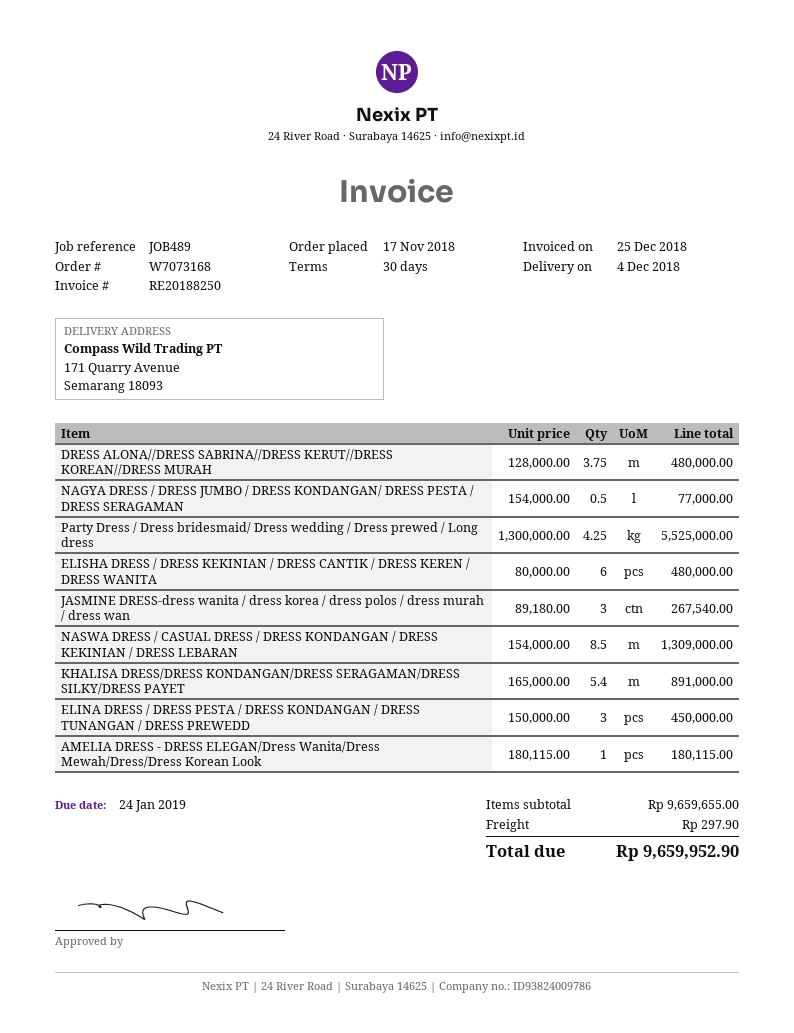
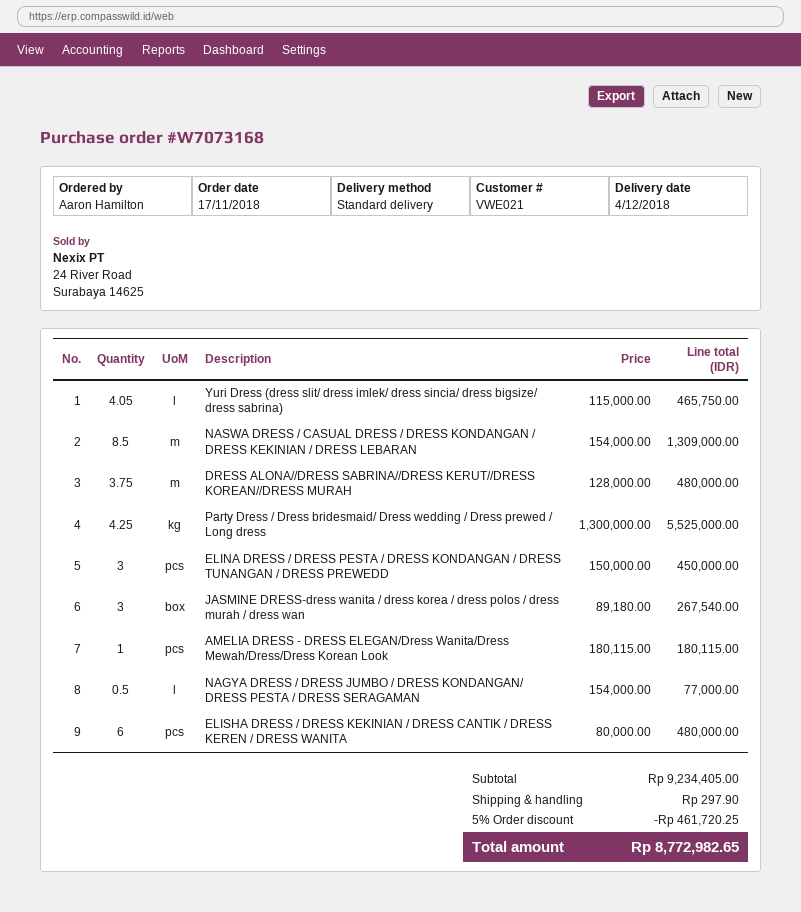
KHALISA DRESS/DRESS KONDANGAN/DRESS SERAGAMAN/DRESS SILKY/DRESS PAYET: 5.4 x 165000.00 = 891000.00 -> none
Yuri Dress (dress slit/ dress imlek/ dress sincia/ dress bigsize/ dress sabrina): none -> 4.05 x 115000.00 = 465750.00
subtotal: 9659655.00 -> 9234405.00
discount: none -> 5% = 461720.25
total: 9659952.90 -> 8772982.65

